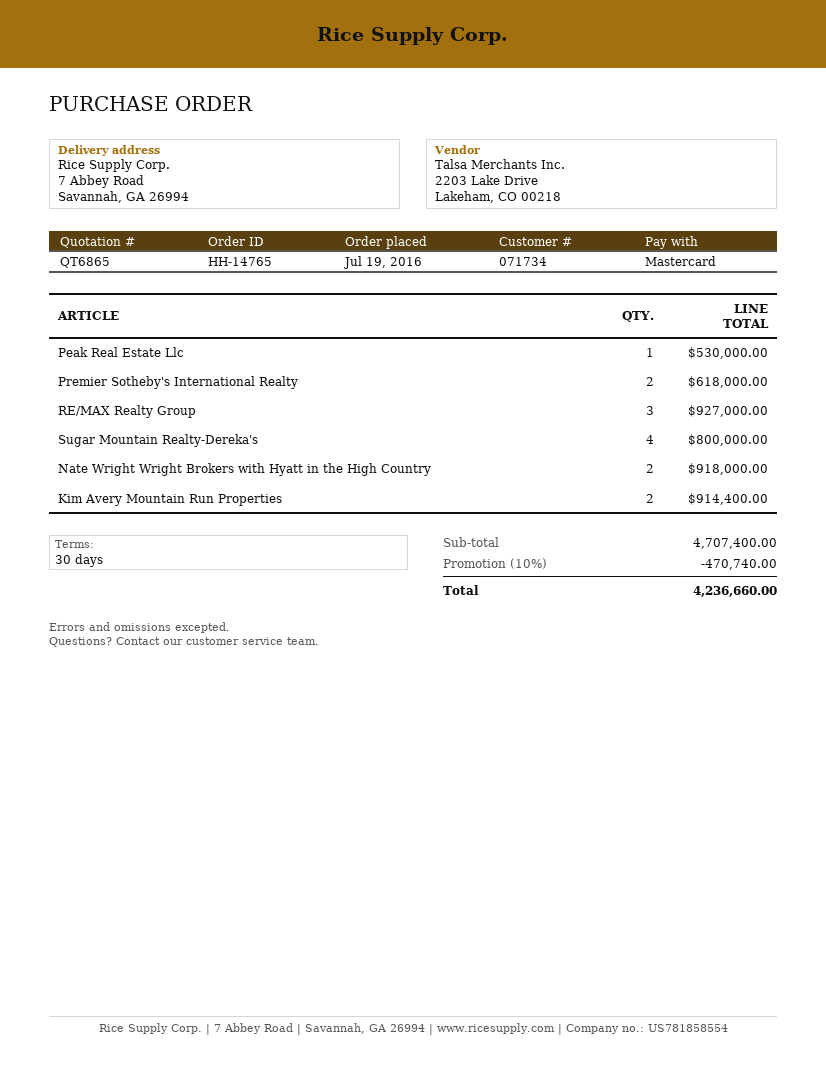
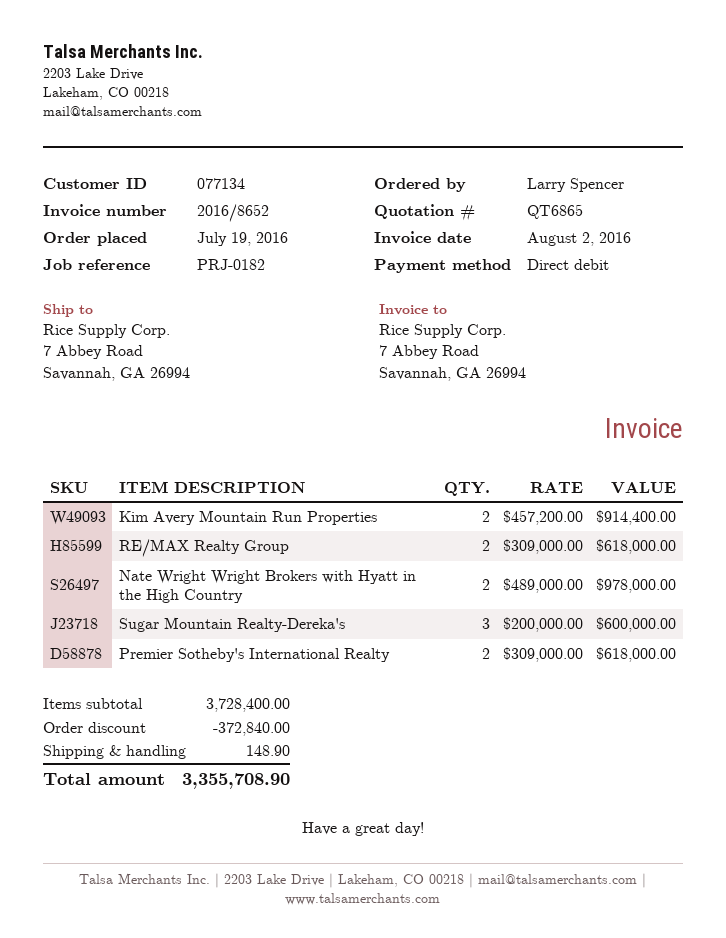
customer number: 071734 -> 077134
payment method: Mastercard -> direct debit
Peak Real Estate Llc: 1 for 530000.00 -> none
RE/MAX Realty Group: 3 for 927000.00 -> 2 for 618000.00
Sugar Mountain Realty-Dereka's: 4 for 800000.00 -> 3 for 600000.00
Nate Wright Wright Brokers with Hyatt in the High Country: 2 for 918000.00 -> 2 for 978000.00
subtotal: 4707400.00 -> 3728400.00
discount: 470740.00 -> 372840.00
shipping: none -> 148.90
total: 4236660.00 -> 3355708.90

